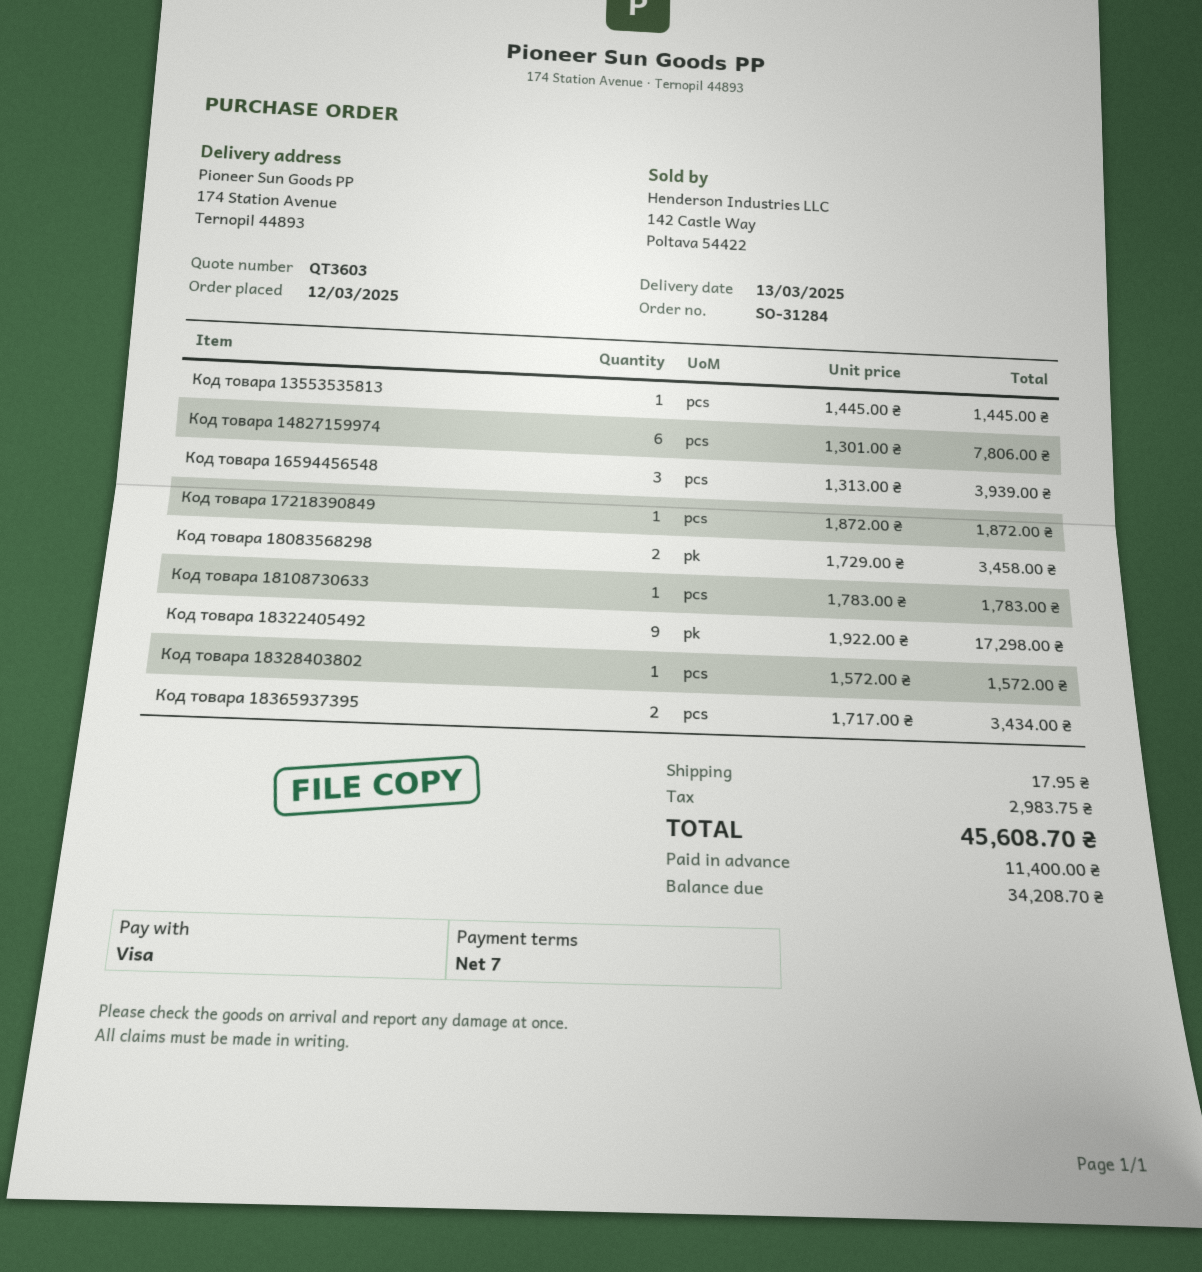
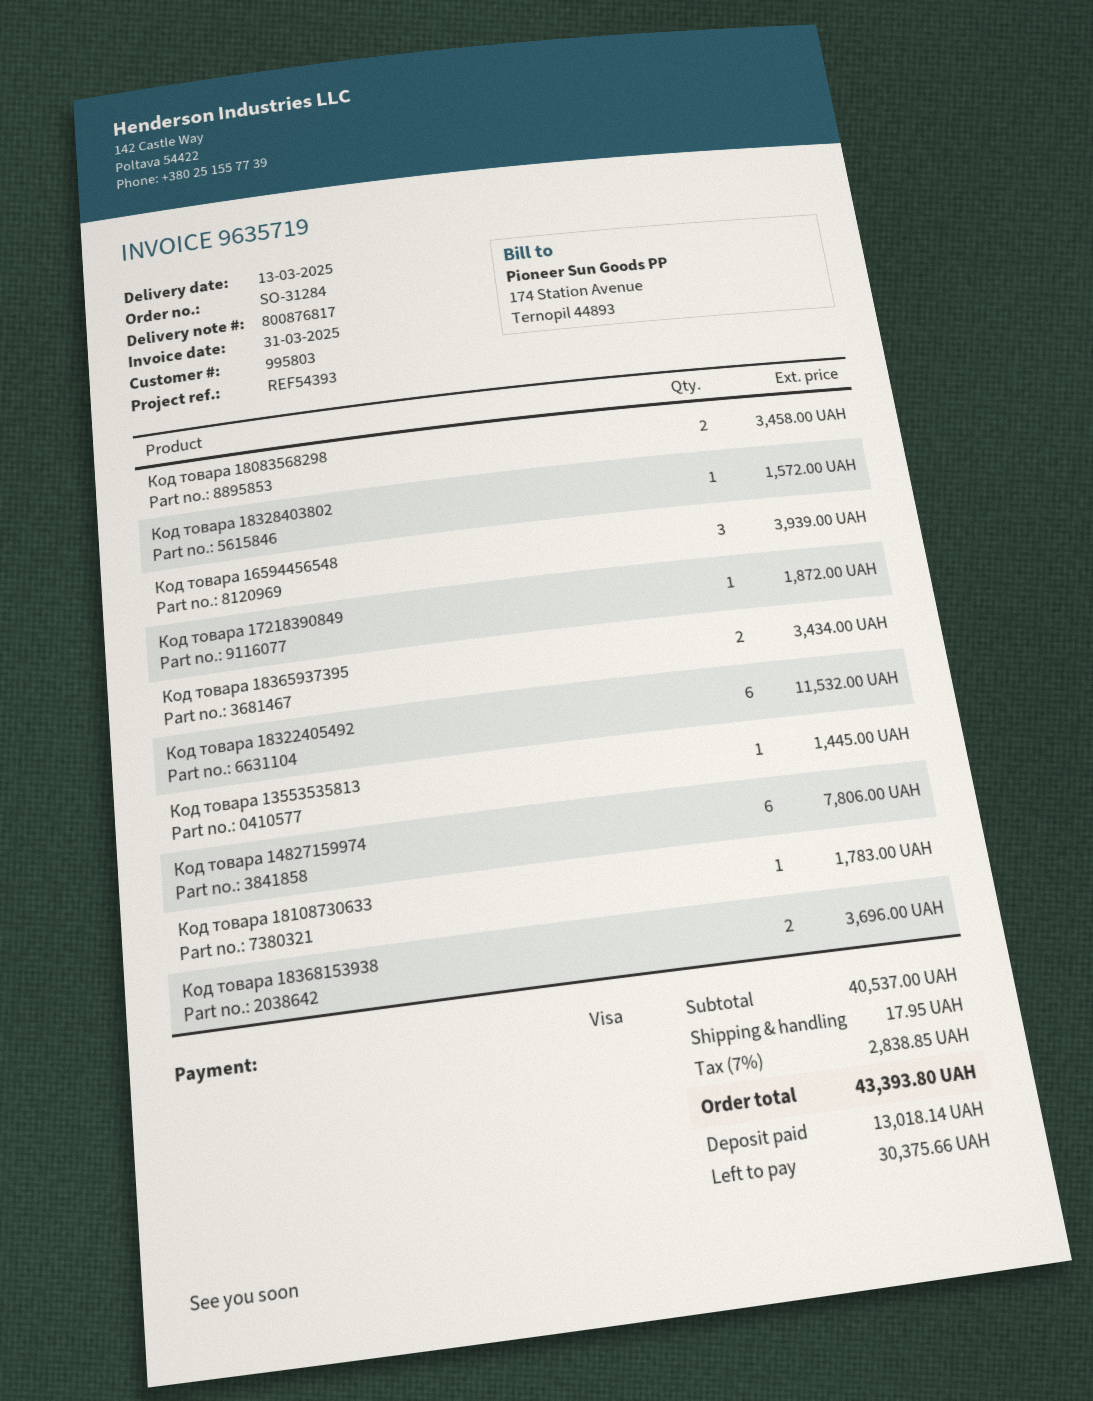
Код товара 18322405492: 9 for 17298.00 -> 6 for 11532.00
Код товара 18368153938: none -> 2 for 3696.00
tax: 2983.75 -> 2838.85
total: 45608.70 -> 43393.80
deposit: 11400.00 -> 13018.14
balance: 34208.70 -> 30375.66

